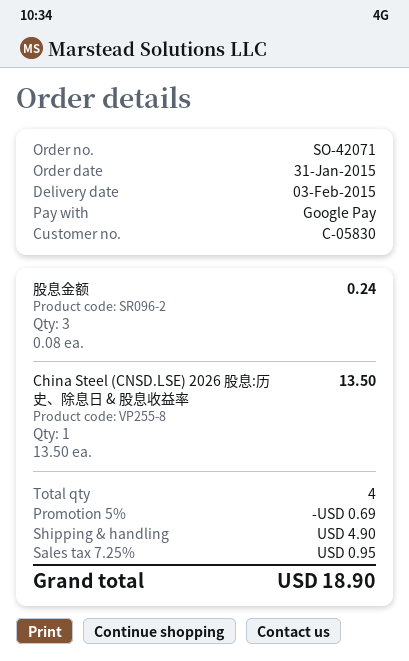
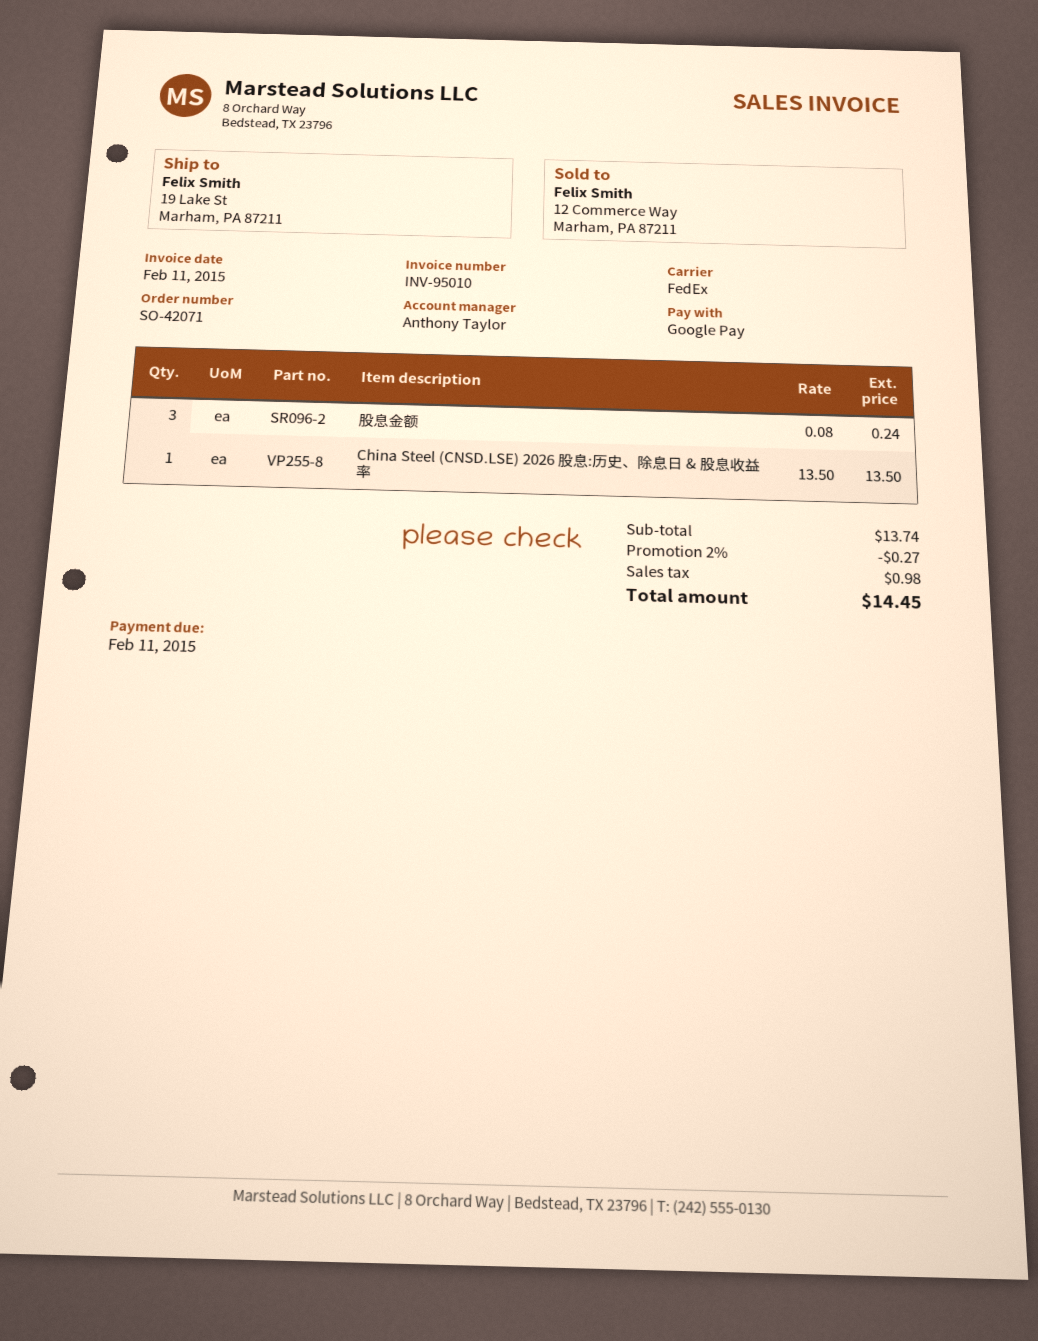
discount: 5% = 0.69 -> 2% = 0.27
shipping: 4.90 -> none
tax: 0.95 -> 0.98
total: 18.90 -> 14.45

